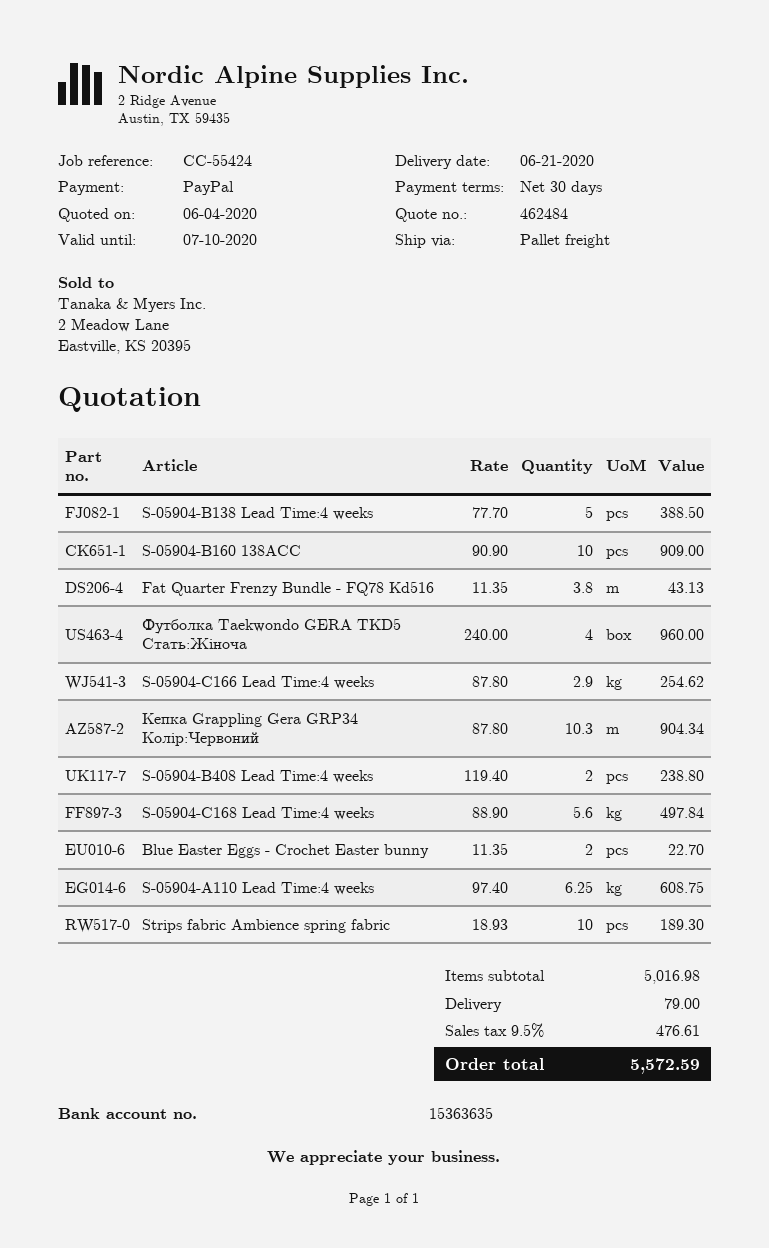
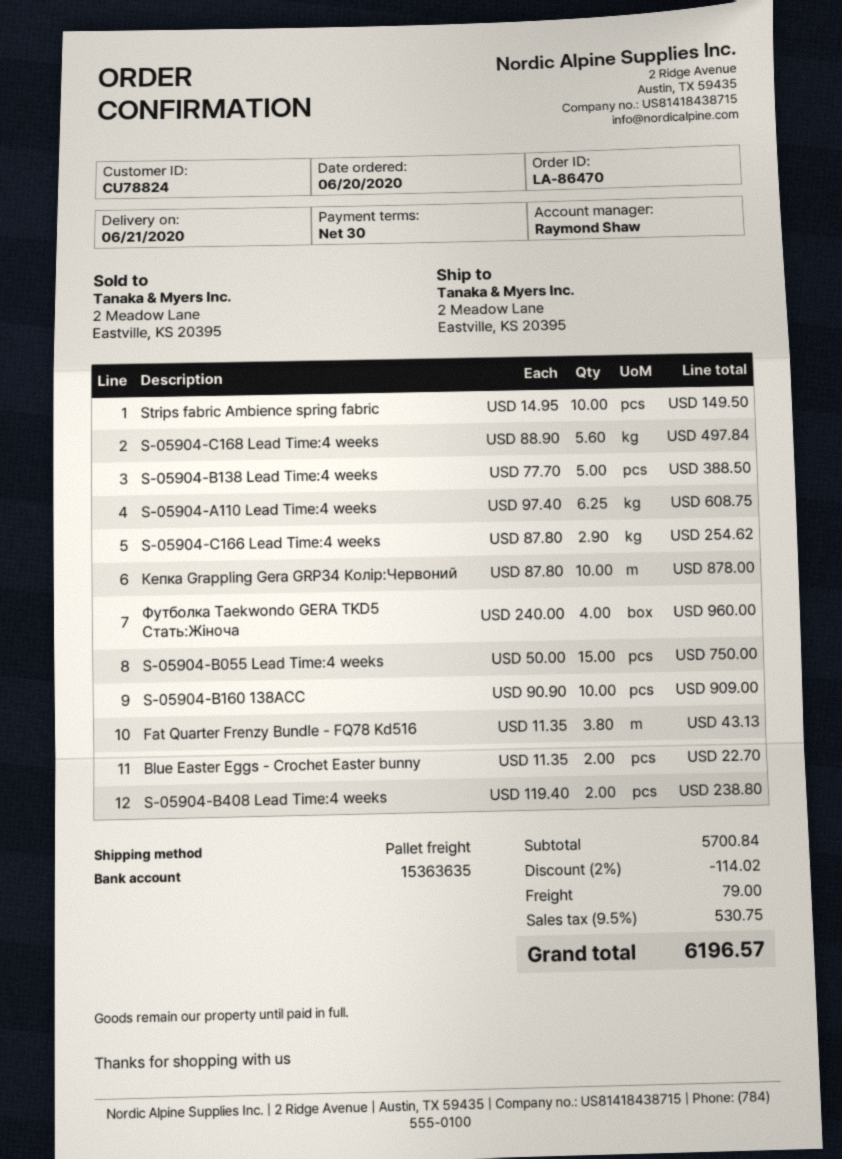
Кепка Grappling Gera GRP34 Колір:Червоний: 10.3 x 87.80 = 904.34 -> 10 x 87.80 = 878.00
Strips fabric Ambience spring fabric: 10 x 18.93 = 189.30 -> 10 x 14.95 = 149.50
S-05904-B055 Lead Time:4 weeks: none -> 15 x 50.00 = 750.00
subtotal: 5016.98 -> 5700.84
discount: none -> 2% = 114.02
tax: 9.5% = 476.61 -> 9.5% = 530.75
total: 5572.59 -> 6196.57

